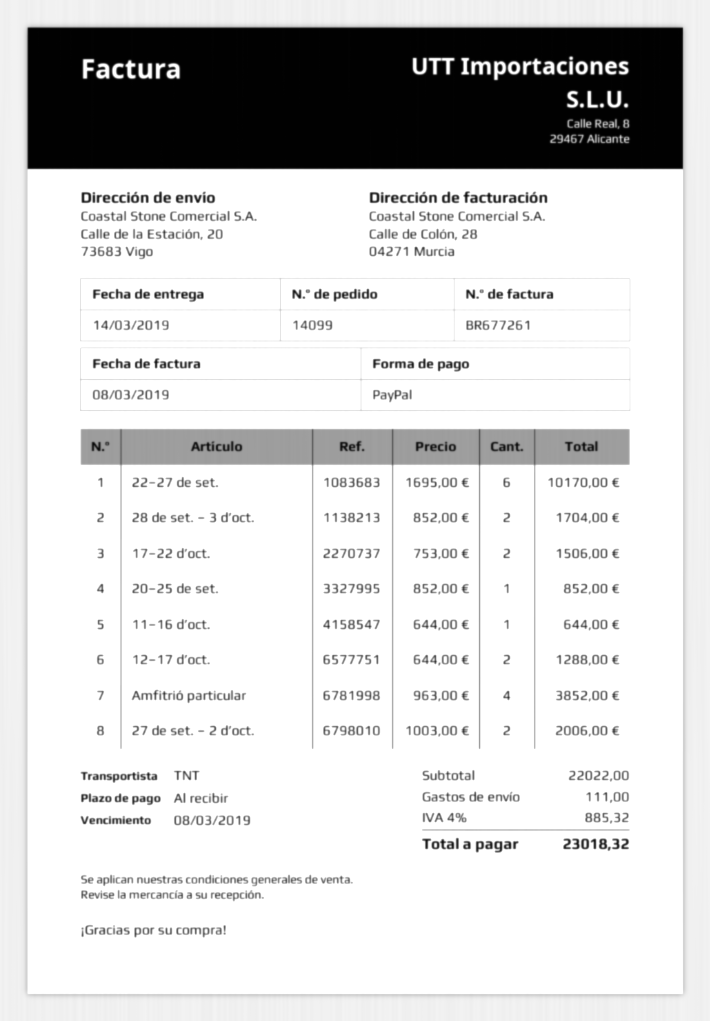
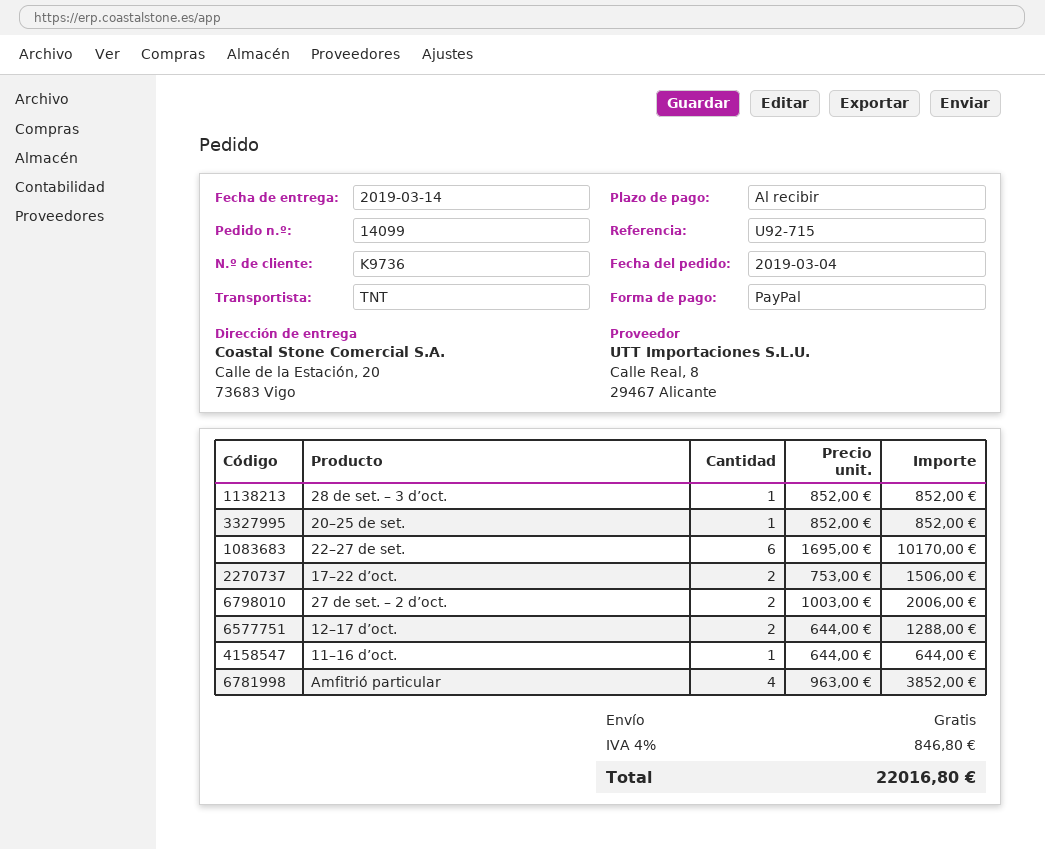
28 de set. – 3 d’oct.: 2 x 852.00 = 1704.00 -> 1 x 852.00 = 852.00
shipping: 111.00 -> 0.00
tax: 4% = 885.32 -> 4% = 846.80
total: 23018.32 -> 22016.80

